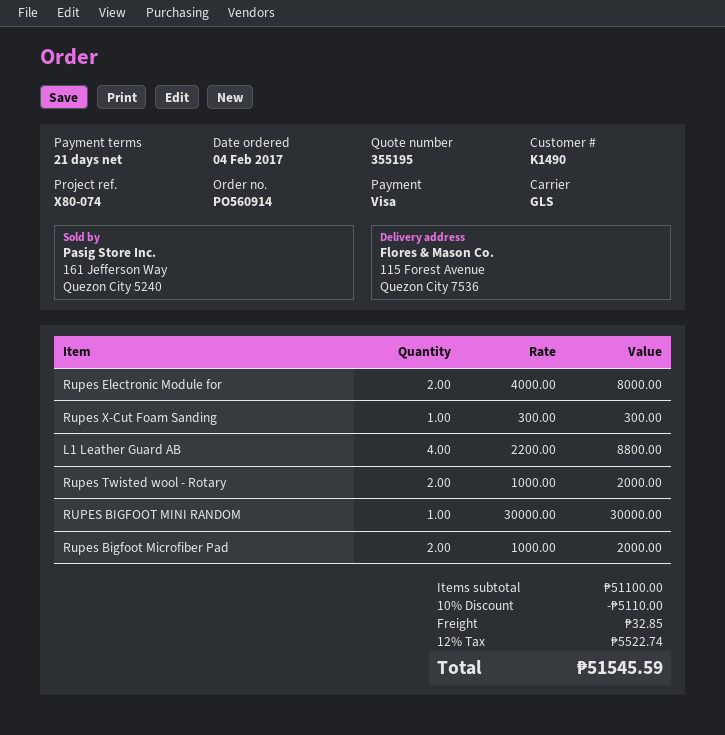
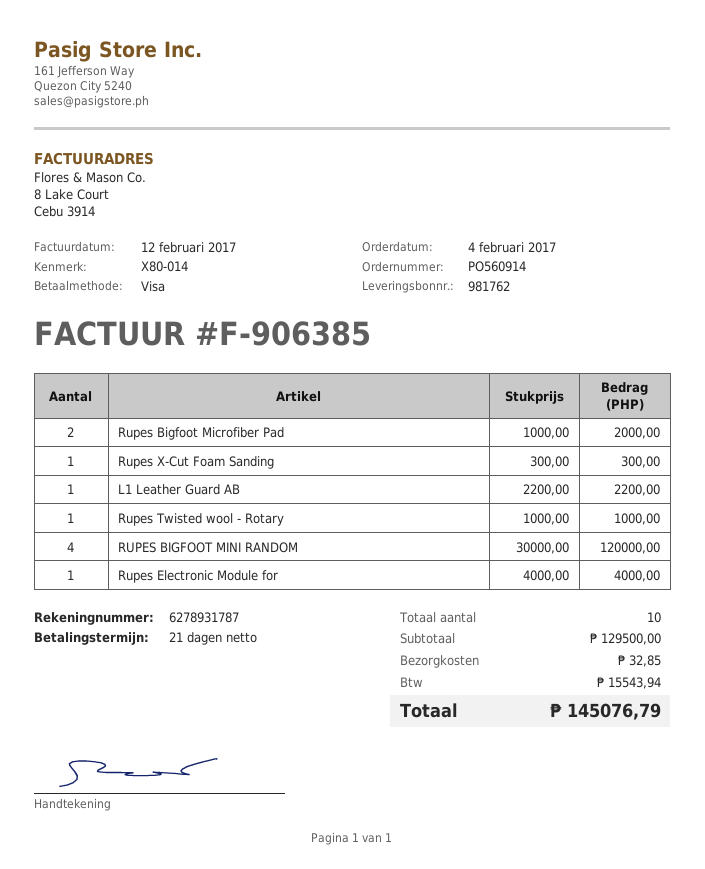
reference: X80-074 -> X80-014
Rupes Electronic Module for: 2 x 4000.00 = 8000.00 -> 1 x 4000.00 = 4000.00
L1 Leather Guard AB: 4 x 2200.00 = 8800.00 -> 1 x 2200.00 = 2200.00
Rupes Twisted wool - Rotary: 2 x 1000.00 = 2000.00 -> 1 x 1000.00 = 1000.00
RUPES BIGFOOT MINI RANDOM: 1 x 30000.00 = 30000.00 -> 4 x 30000.00 = 120000.00
subtotal: 51100.00 -> 129500.00
discount: 10% = 5110.00 -> none
tax: 5522.74 -> 15543.94
total: 51545.59 -> 145076.79

